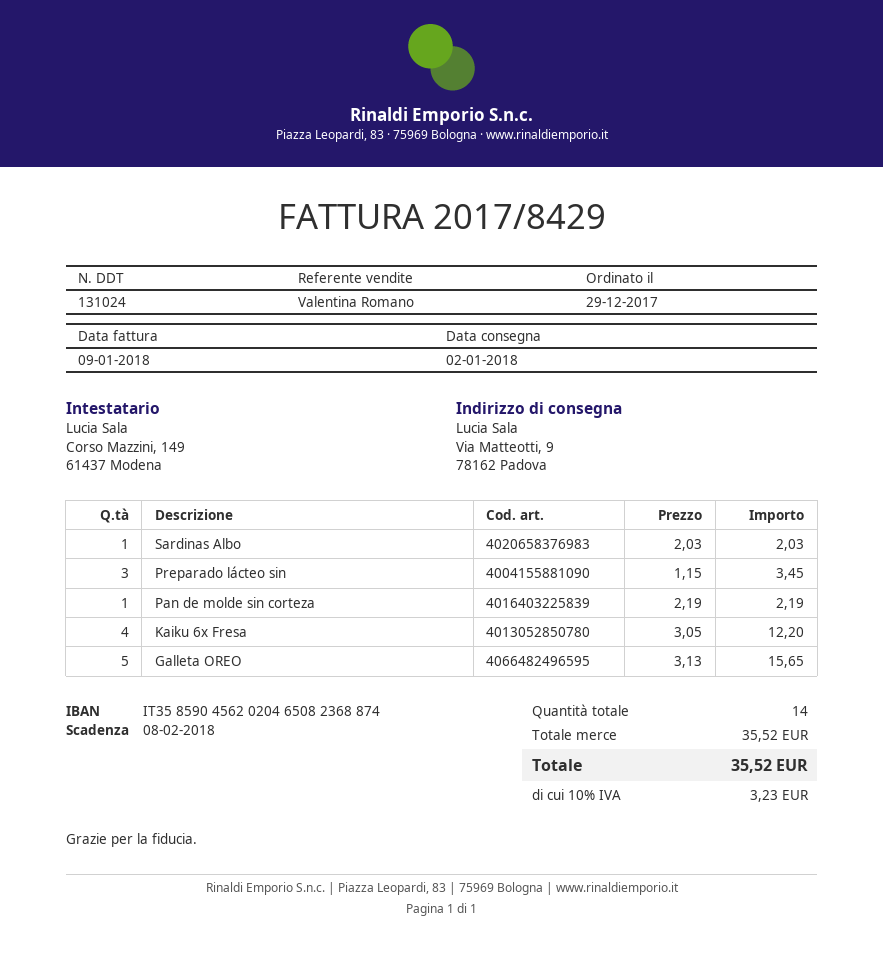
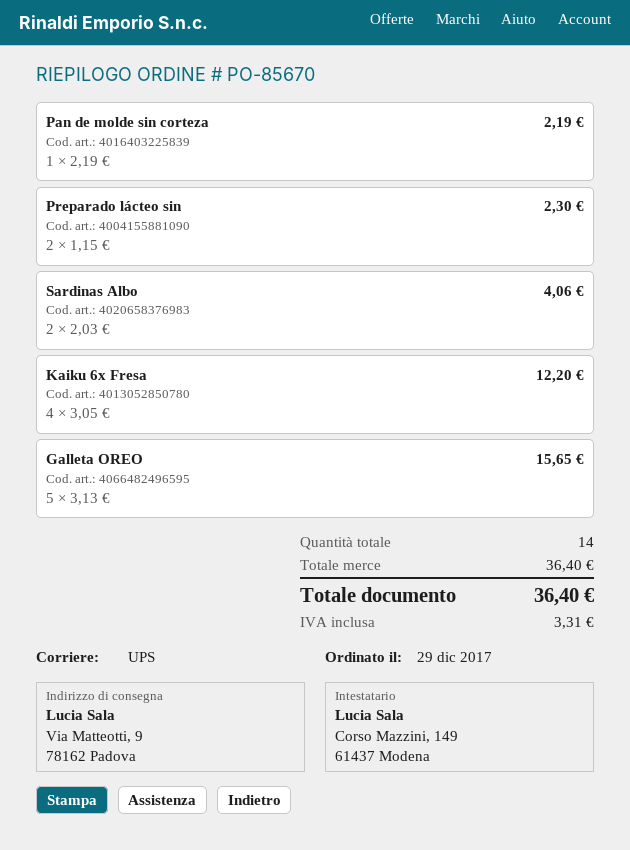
Sardinas Albo: 1 x 2.03 = 2.03 -> 2 x 2.03 = 4.06
Preparado lácteo sin: 3 x 1.15 = 3.45 -> 2 x 1.15 = 2.30
subtotal: 35.52 -> 36.40
tax: 3.23 -> 3.31
total: 35.52 -> 36.40

